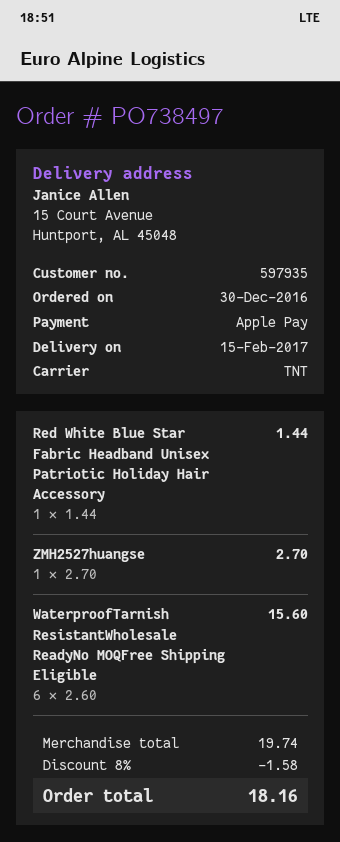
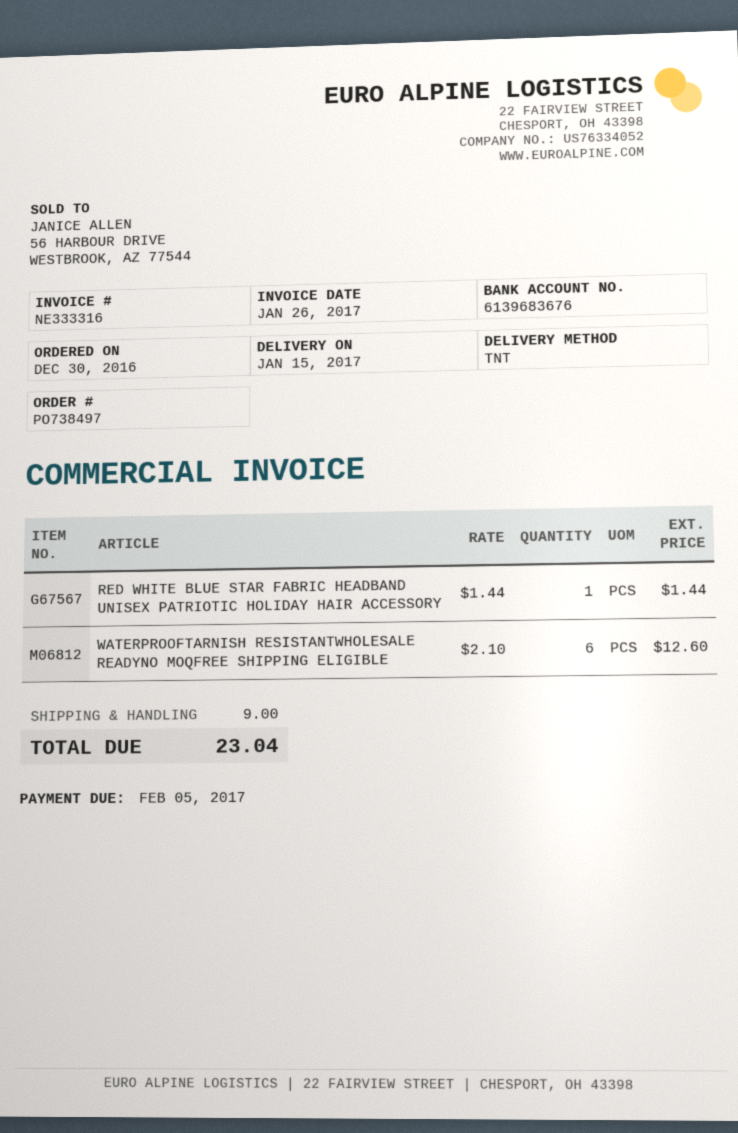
delivery date: 2017-02-15 -> 2017-01-15
ZMH2527huangse: 1 x 2.70 = 2.70 -> none
WaterproofTarnish ResistantWholesale ReadyNo MOQFree Shipping Eligible: 6 x 2.60 = 15.60 -> 6 x 2.10 = 12.60
discount: 8% = 1.58 -> none
shipping: none -> 9.00
total: 18.16 -> 23.04

